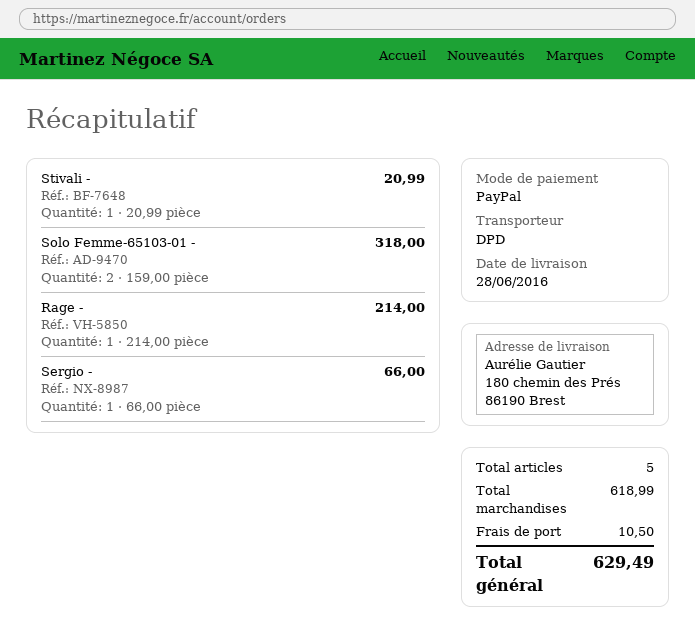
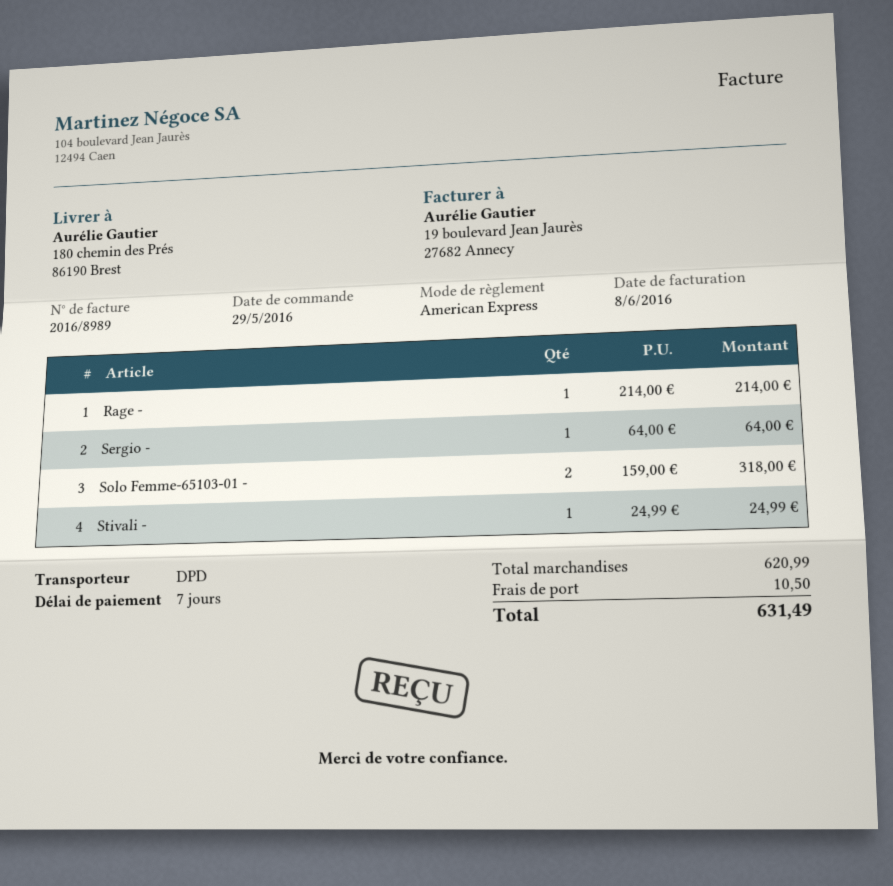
payment method: PayPal -> American Express
Stivali -: 1 x 20.99 = 20.99 -> 1 x 24.99 = 24.99
Sergio -: 1 x 66.00 = 66.00 -> 1 x 64.00 = 64.00
subtotal: 618.99 -> 620.99
total: 629.49 -> 631.49

